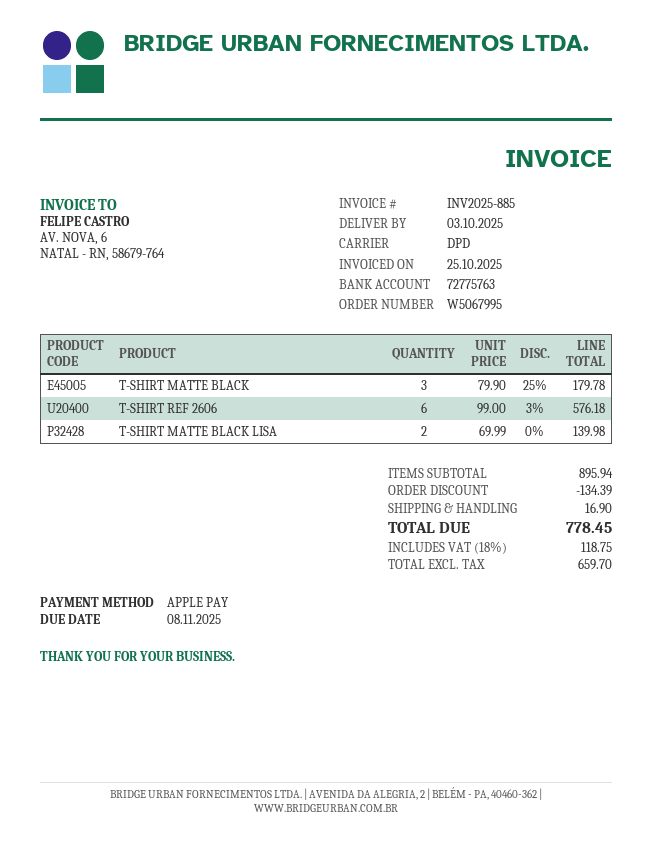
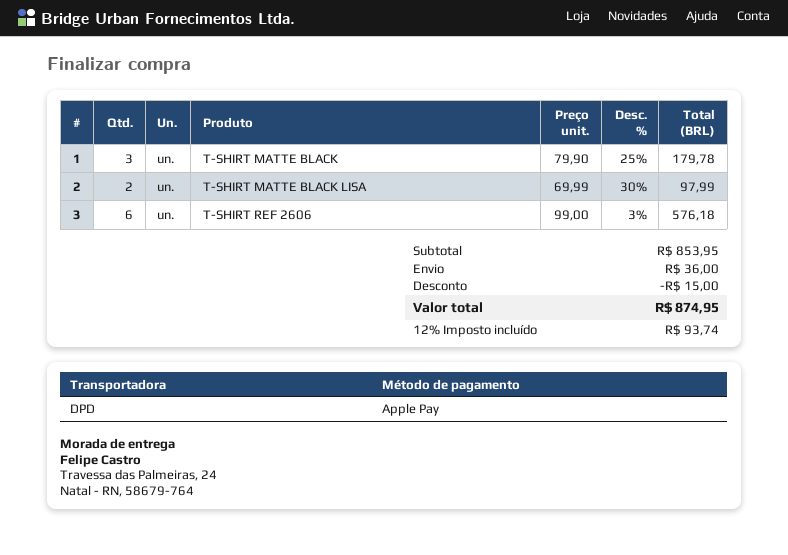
T-SHIRT MATTE BLACK LISA: 2 x 69.99 = 139.98 -> 2 x 69.99 - 30% = 97.99
subtotal: 895.94 -> 853.95
discount: 134.39 -> 15.00
shipping: 16.90 -> 36.00
tax: 18% = 118.75 -> 12% = 93.74
total: 778.45 -> 874.95

